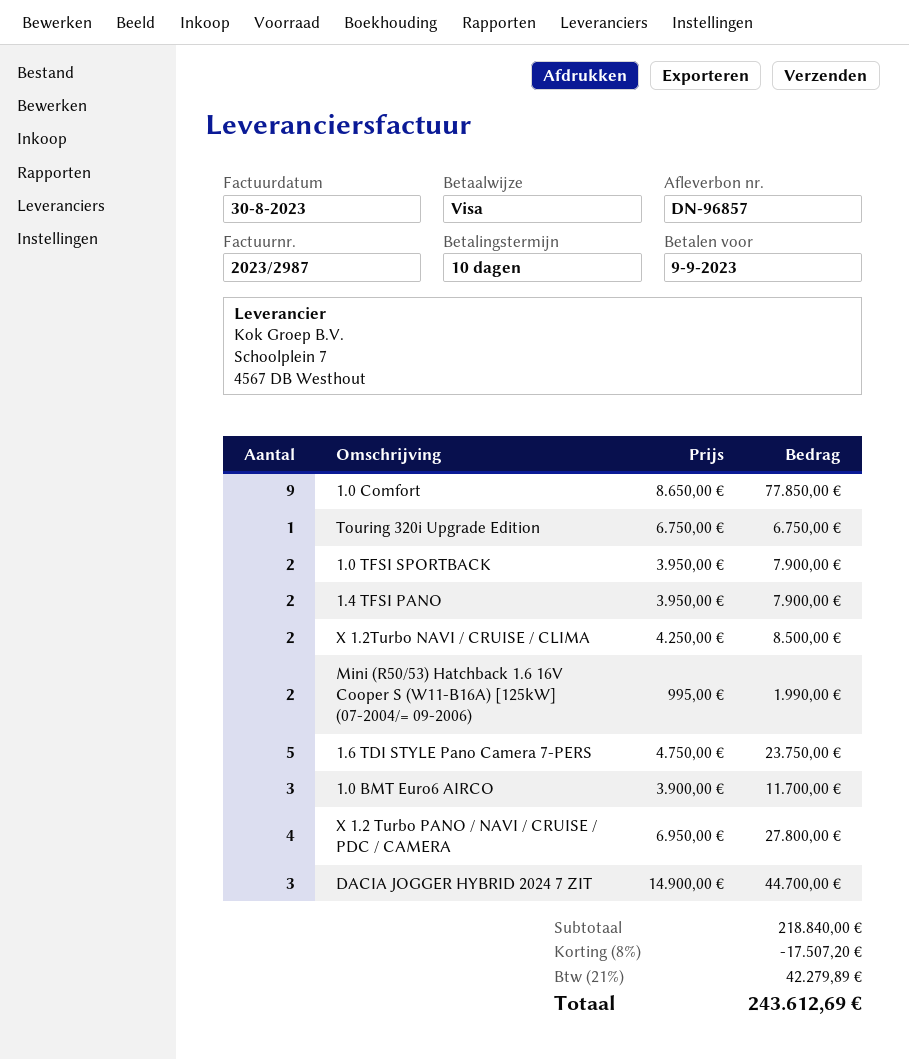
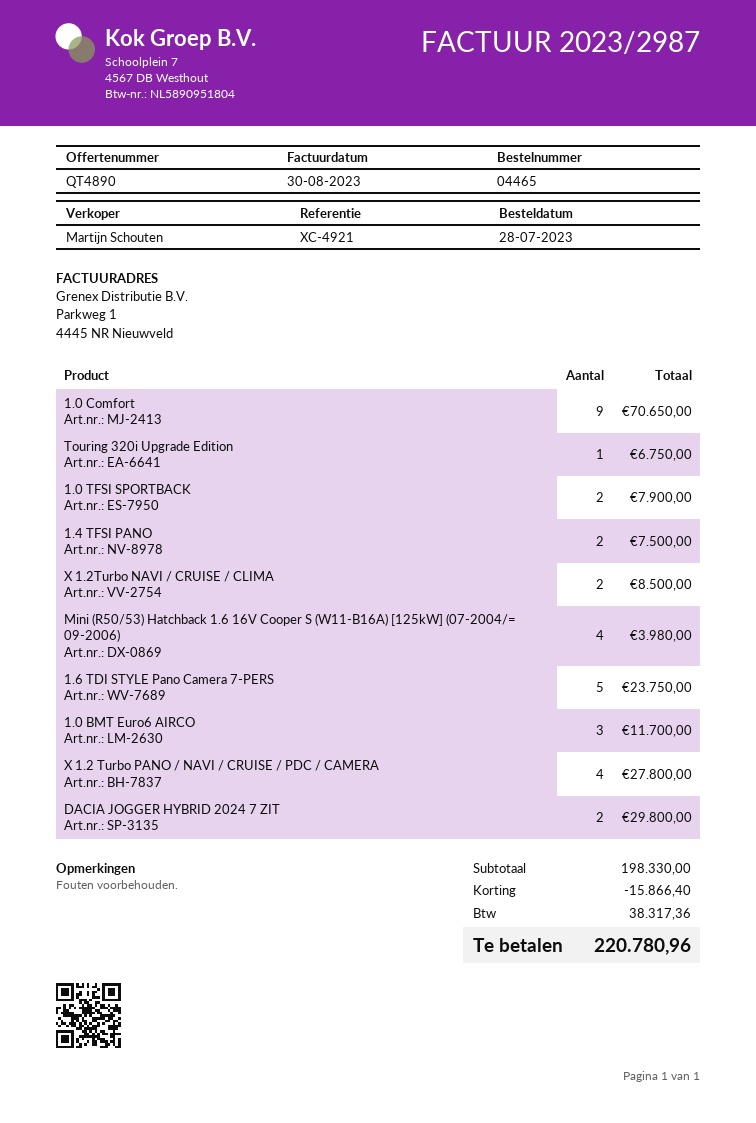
1.0 Comfort: 9 for 77850.00 -> 9 for 70650.00
1.4 TFSI PANO: 2 for 7900.00 -> 2 for 7500.00
Mini (R50/53) Hatchback 1.6 16V Cooper S (W11-B16A) [125kW] (07-2004/= 09-2006): 2 for 1990.00 -> 4 for 3980.00
DACIA JOGGER HYBRID 2024 7 ZIT: 3 for 44700.00 -> 2 for 29800.00
subtotal: 218840.00 -> 198330.00
discount: 17507.20 -> 15866.40
tax: 42279.89 -> 38317.36
total: 243612.69 -> 220780.96

